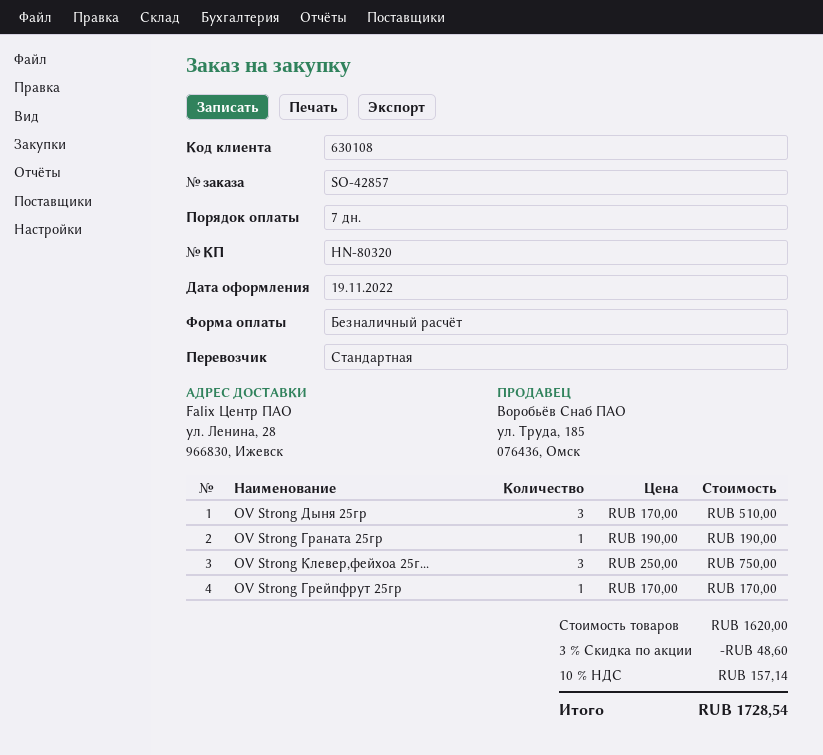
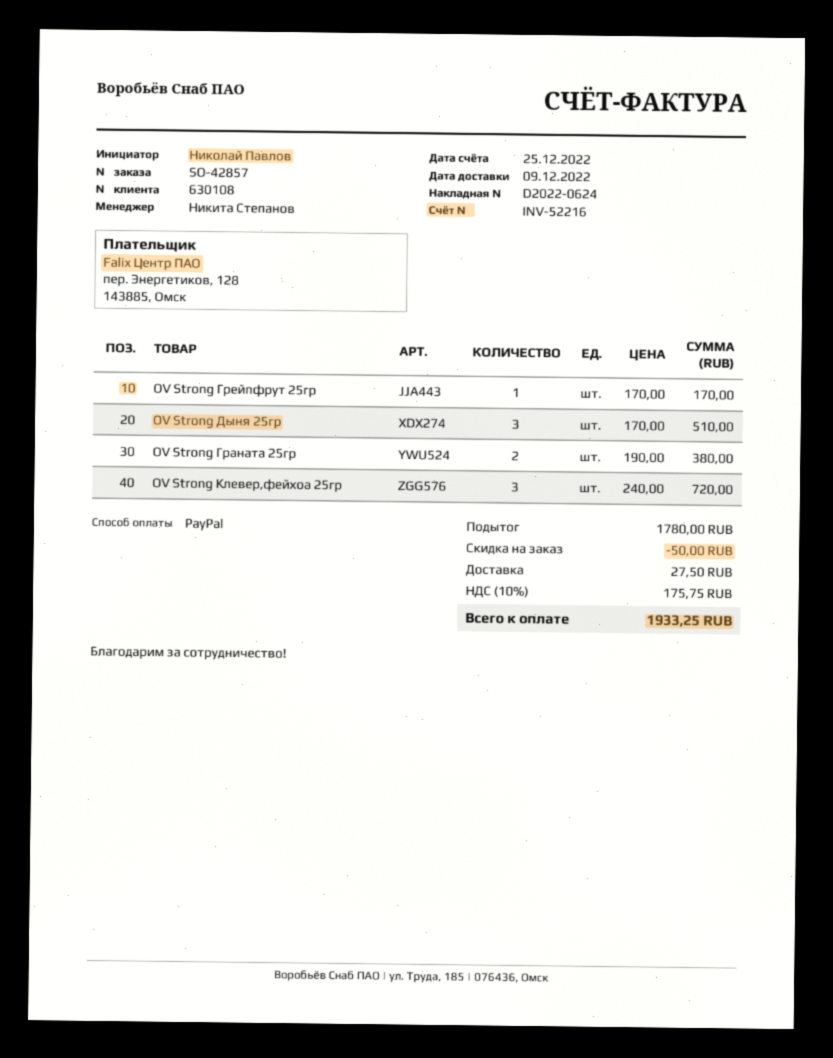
payment method: bank transfer -> PayPal
OV Strong Граната 25гр: 1 x 190.00 = 190.00 -> 2 x 190.00 = 380.00
OV Strong Клевер,фейхоа 25г...: 3 x 250.00 = 750.00 -> 3 x 240.00 = 720.00
subtotal: 1620.00 -> 1780.00
discount: 48.60 -> 50.00
shipping: none -> 27.50
tax: 10% = 157.14 -> 10% = 175.75
total: 1728.54 -> 1933.25

